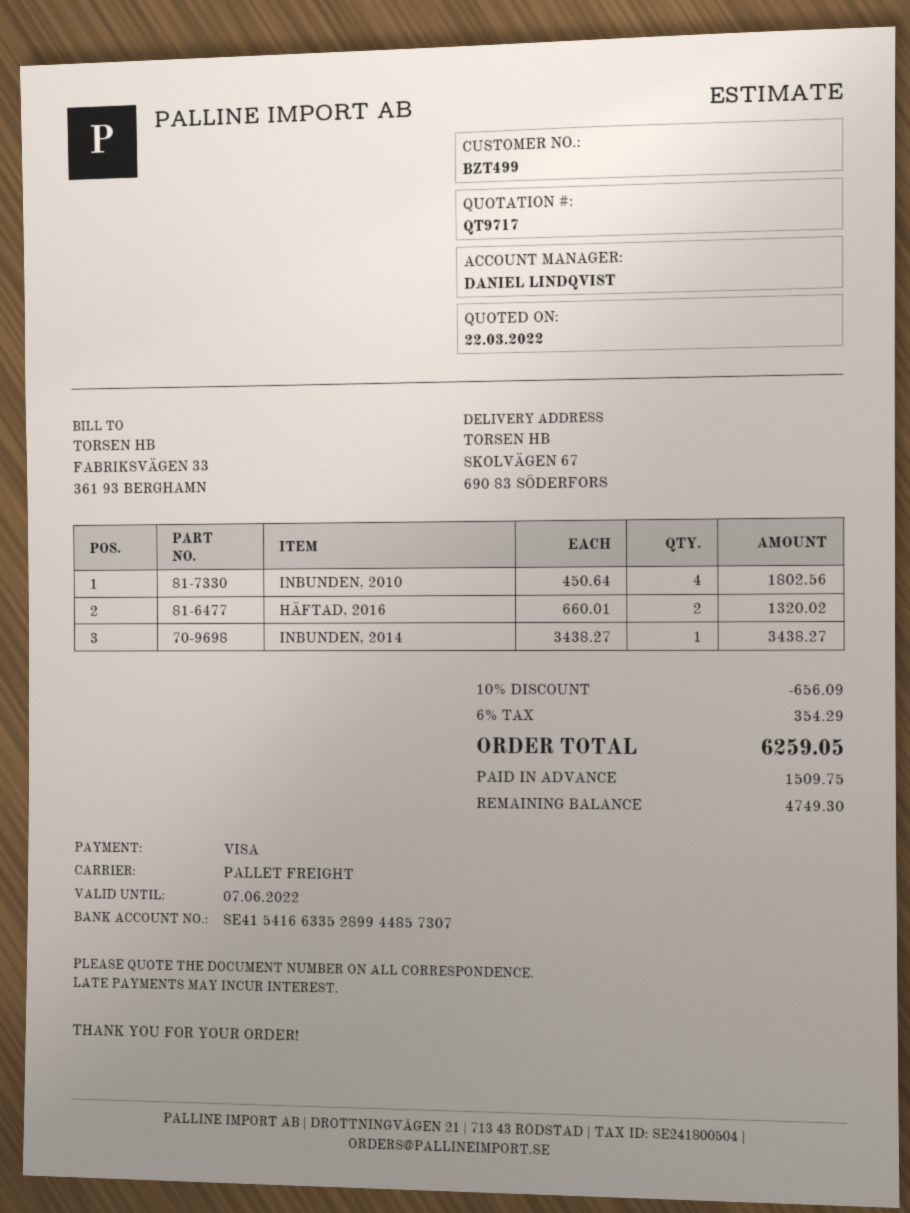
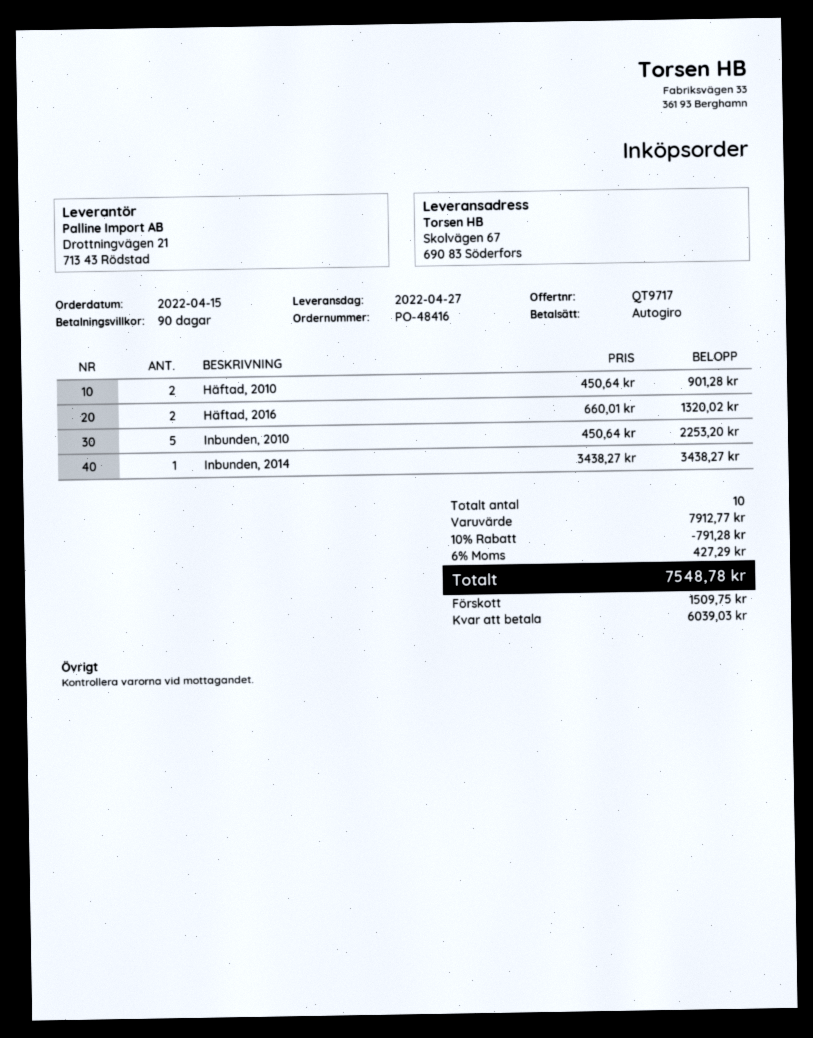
payment method: Visa -> direct debit
INBUNDEN, 2010: 4 x 450.64 = 1802.56 -> 5 x 450.64 = 2253.20
Häftad, 2010: none -> 2 x 450.64 = 901.28
discount: 10% = 656.09 -> 10% = 791.28
tax: 6% = 354.29 -> 6% = 427.29
total: 6259.05 -> 7548.78
balance: 4749.30 -> 6039.03

